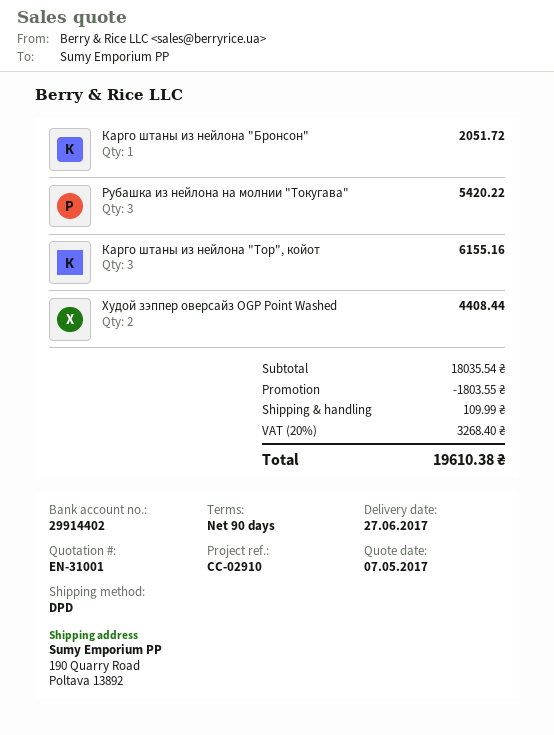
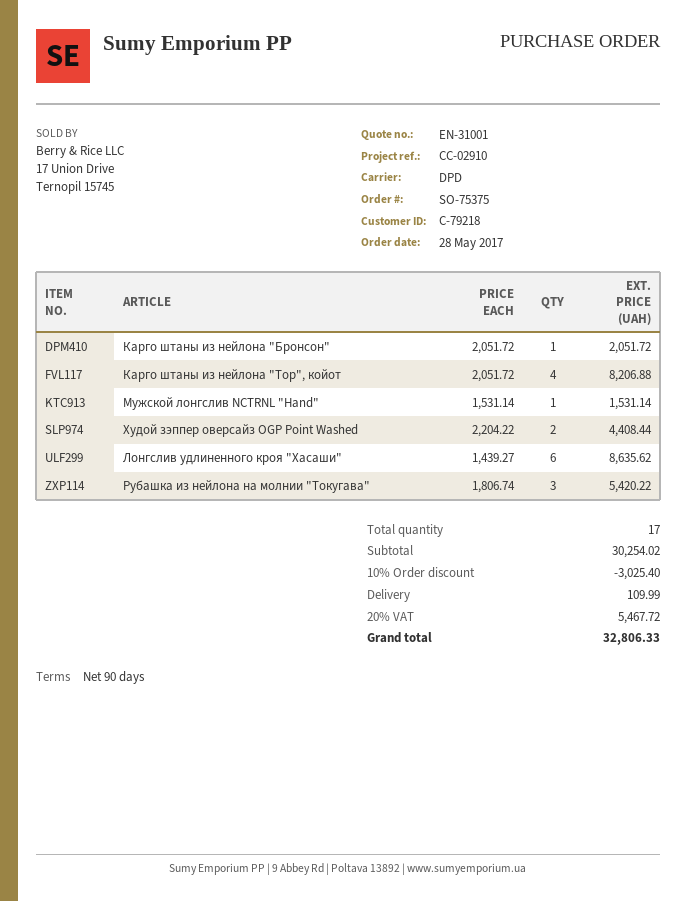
Карго штаны из нейлона "Тор", койот: 3 for 6155.16 -> 4 for 8206.88
Мужской лонгслив NCTRNL "Hand": none -> 1 for 1531.14
Лонгслив удлиненного кроя "Хасаши": none -> 6 for 8635.62
subtotal: 18035.54 -> 30254.02
discount: 1803.55 -> 3025.40
tax: 20% = 3268.40 -> 20% = 5467.72
total: 19610.38 -> 32806.33

